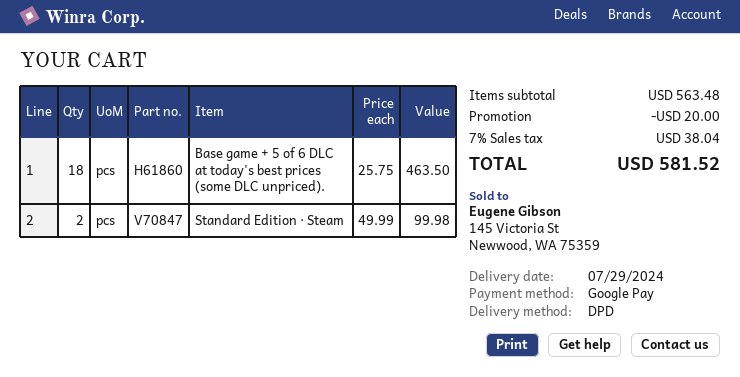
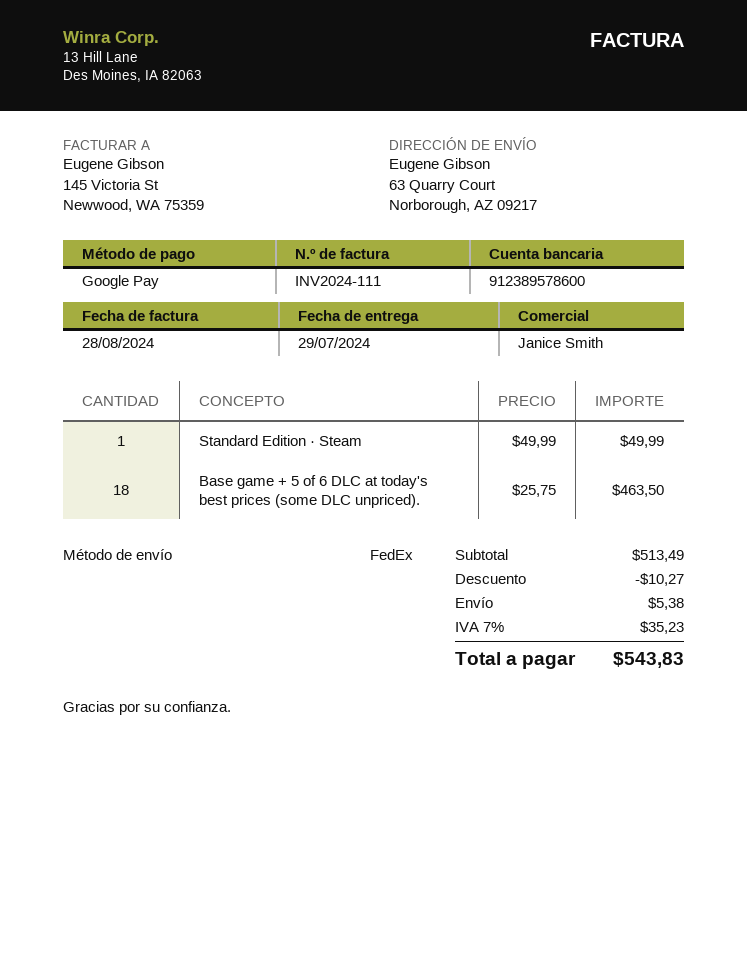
shipping method: DPD -> FedEx
Standard Edition · Steam: 2 x 49.99 = 99.98 -> 1 x 49.99 = 49.99
subtotal: 563.48 -> 513.49
discount: 20.00 -> 10.27
shipping: none -> 5.38
tax: 7% = 38.04 -> 7% = 35.23
total: 581.52 -> 543.83

